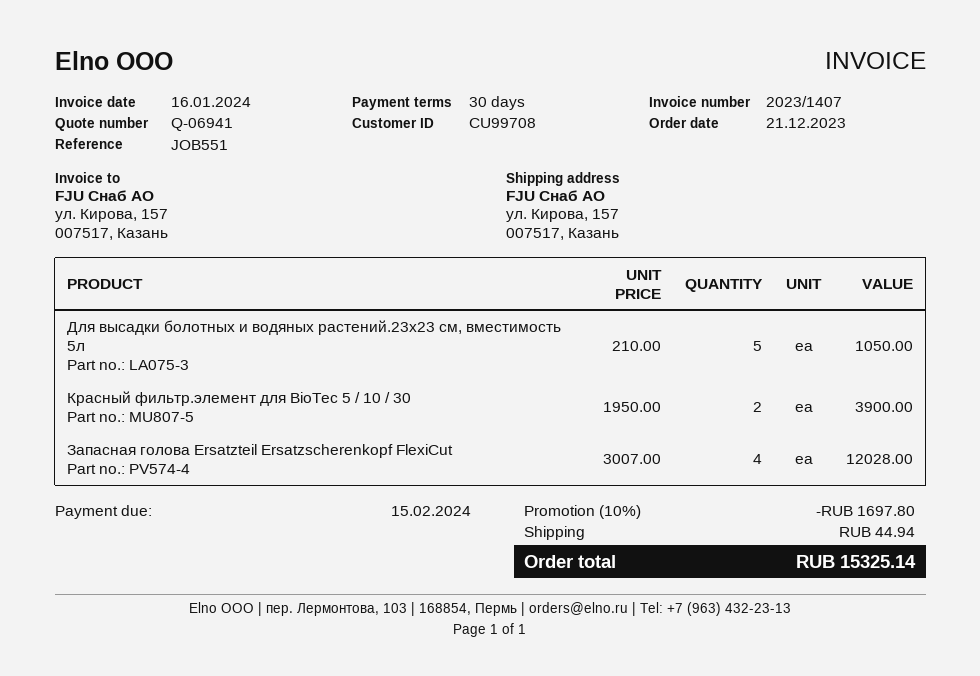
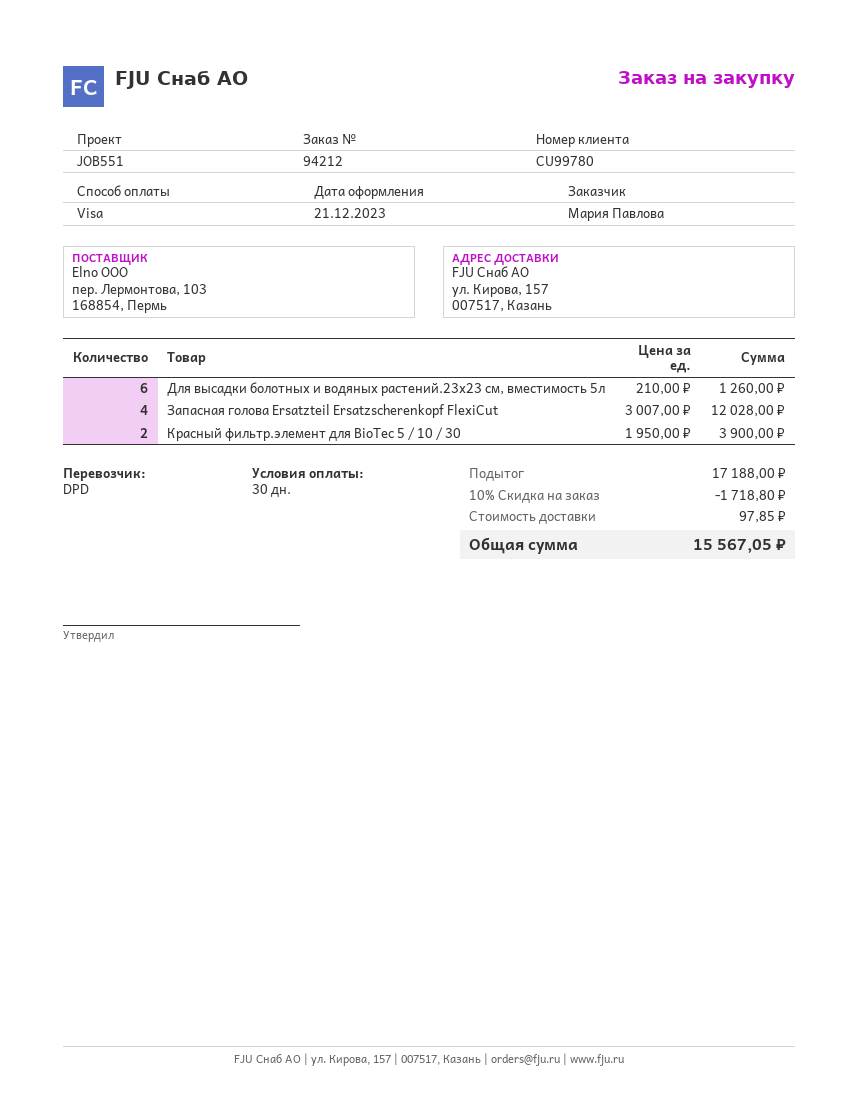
customer number: CU99708 -> CU99780
Для высадки болотных и водяных растений.23х23 см, вместимость 5л: 5 x 210.00 = 1050.00 -> 6 x 210.00 = 1260.00
discount: 10% = 1697.80 -> 10% = 1718.80
shipping: 44.94 -> 97.85
total: 15325.14 -> 15567.05

